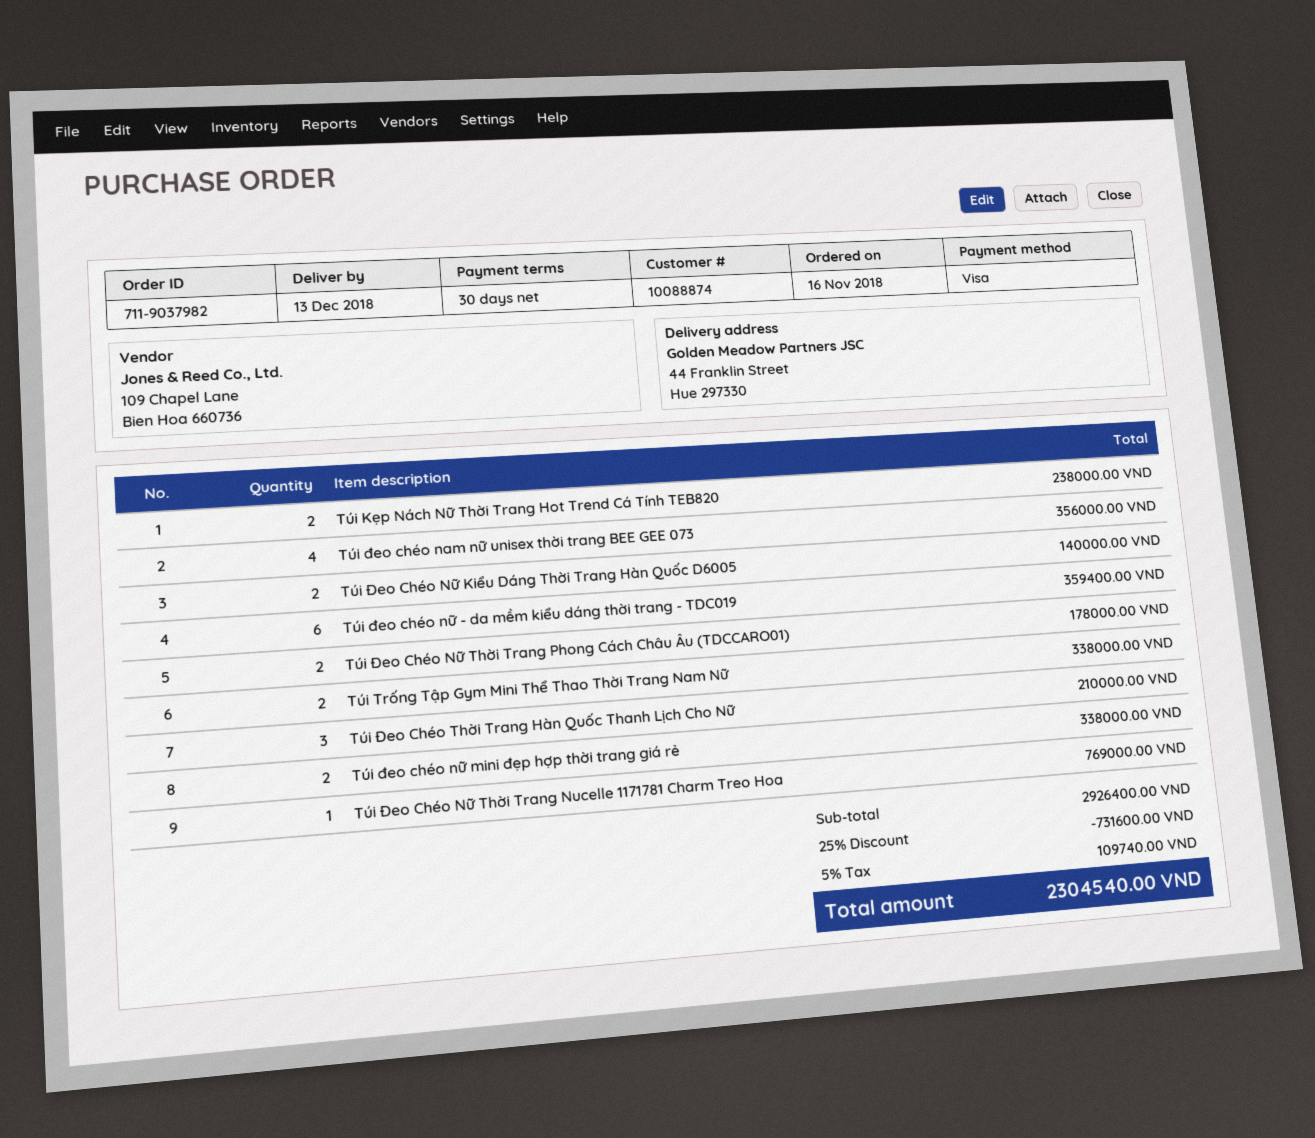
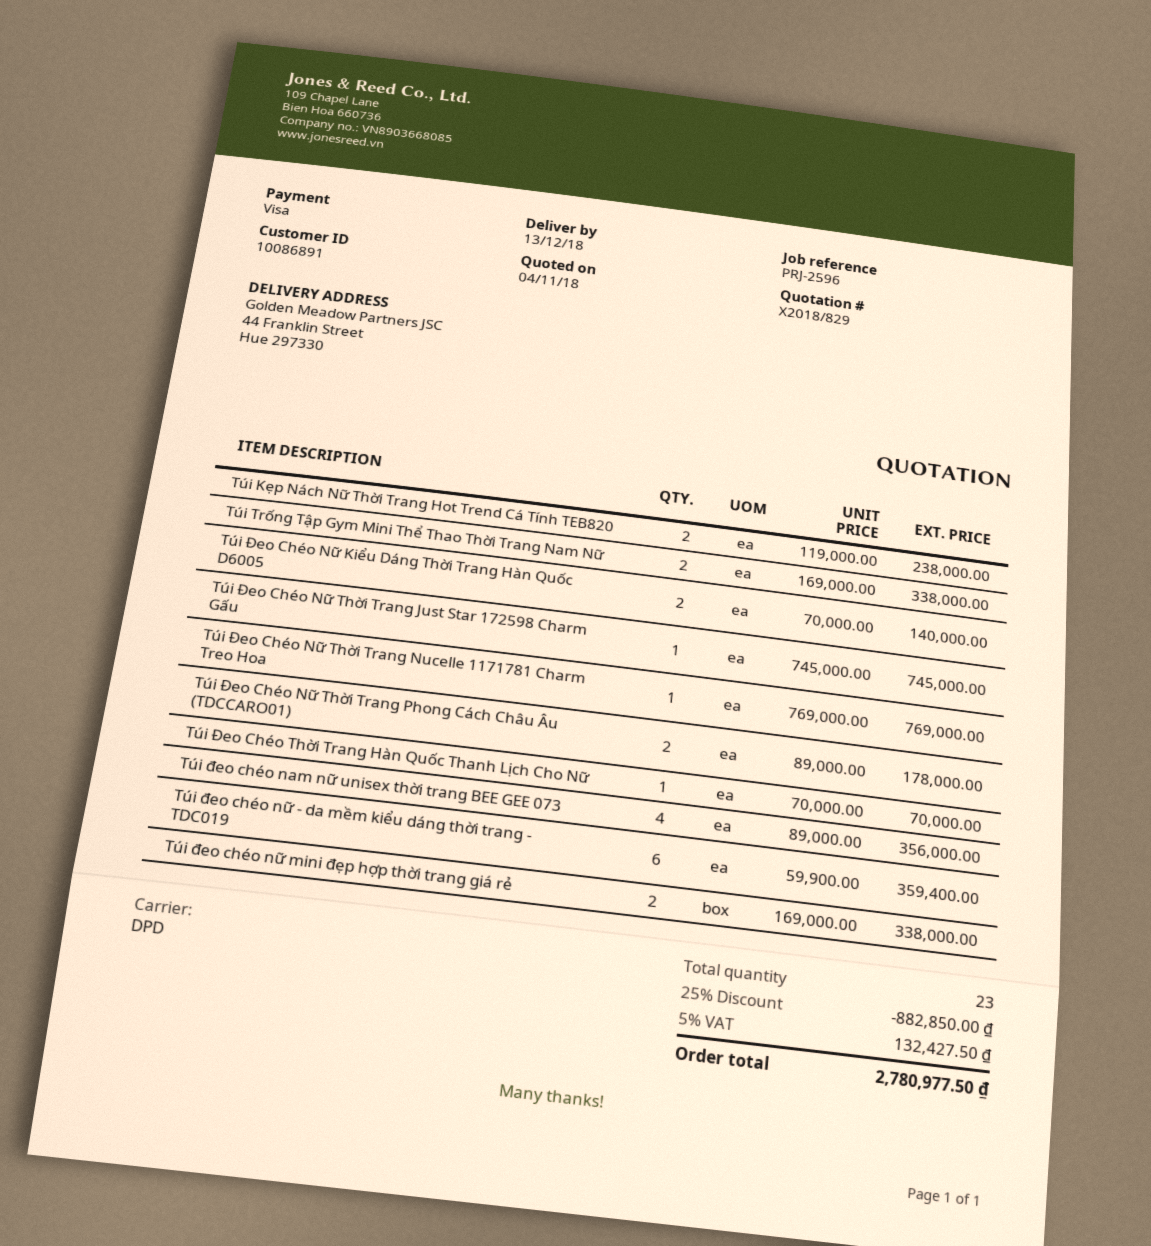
customer number: 10088874 -> 10086891
Túi Đeo Chéo Thời Trang Hàn Quốc Thanh Lịch Cho Nữ: 3 for 210000.00 -> 1 for 70000.00
Túi Đeo Chéo Nữ Thời Trang Just Star 172598 Charm Gấu: none -> 1 for 745000.00
discount: 25% = 731600.00 -> 25% = 882850.00
tax: 5% = 109740.00 -> 5% = 132427.50
total: 2304540.00 -> 2780977.50

